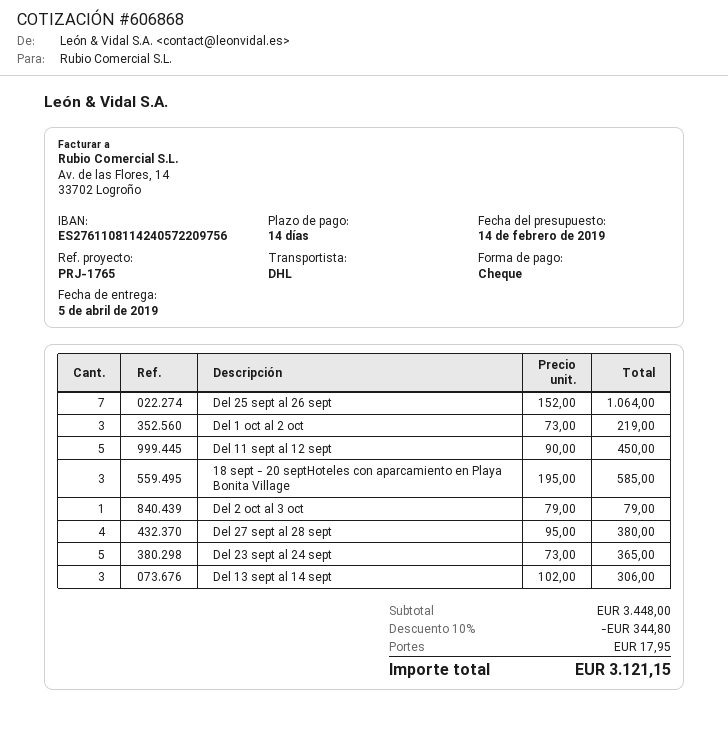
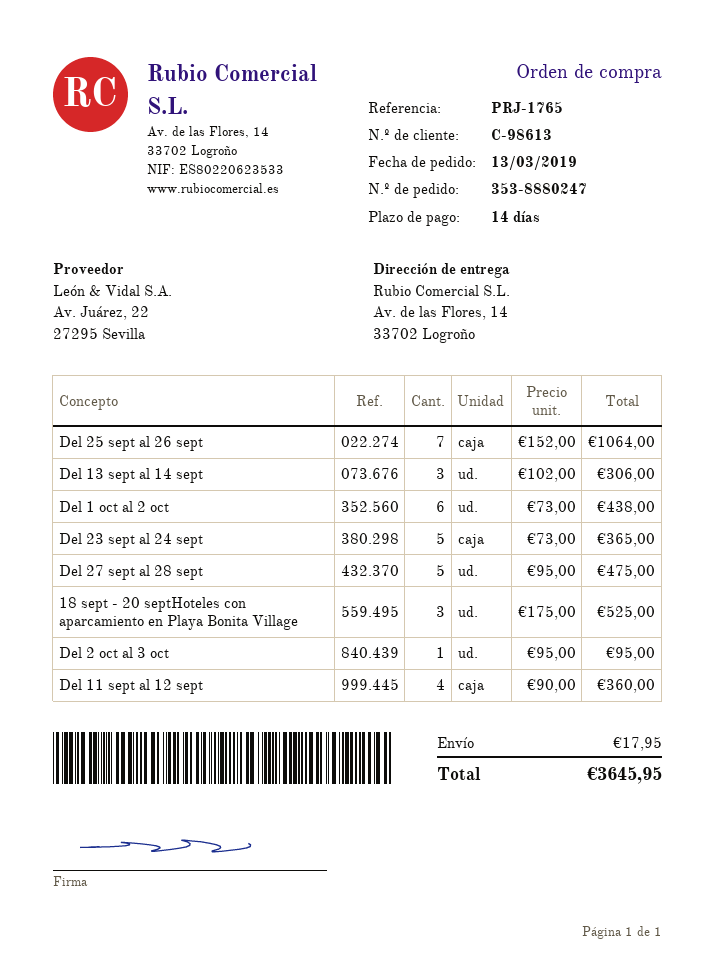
Del 1 oct al 2 oct: 3 x 73.00 = 219.00 -> 6 x 73.00 = 438.00
Del 11 sept al 12 sept: 5 x 90.00 = 450.00 -> 4 x 90.00 = 360.00
18 sept - 20 septHoteles con aparcamiento en Playa Bonita Village: 3 x 195.00 = 585.00 -> 3 x 175.00 = 525.00
Del 2 oct al 3 oct: 1 x 79.00 = 79.00 -> 1 x 95.00 = 95.00
Del 27 sept al 28 sept: 4 x 95.00 = 380.00 -> 5 x 95.00 = 475.00
discount: 10% = 344.80 -> none
total: 3121.15 -> 3645.95

